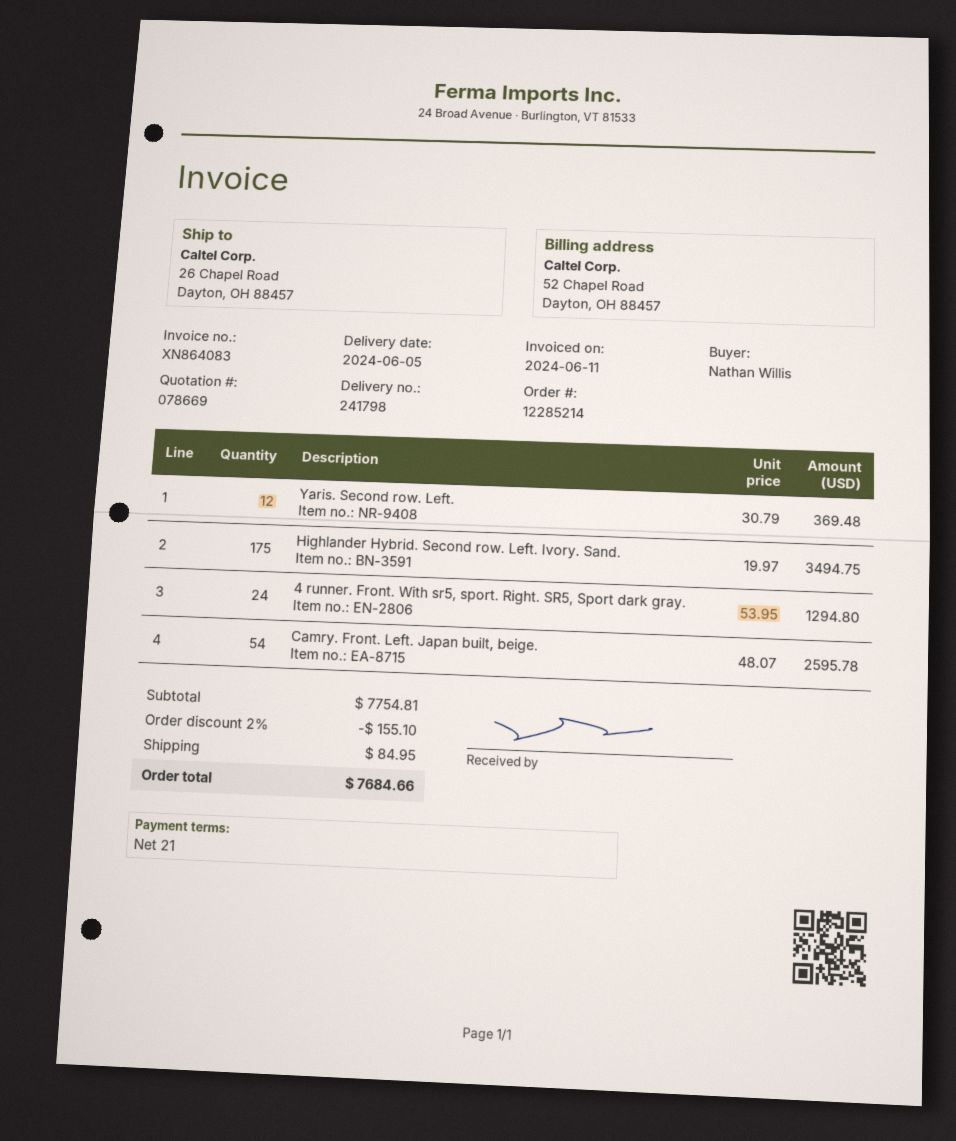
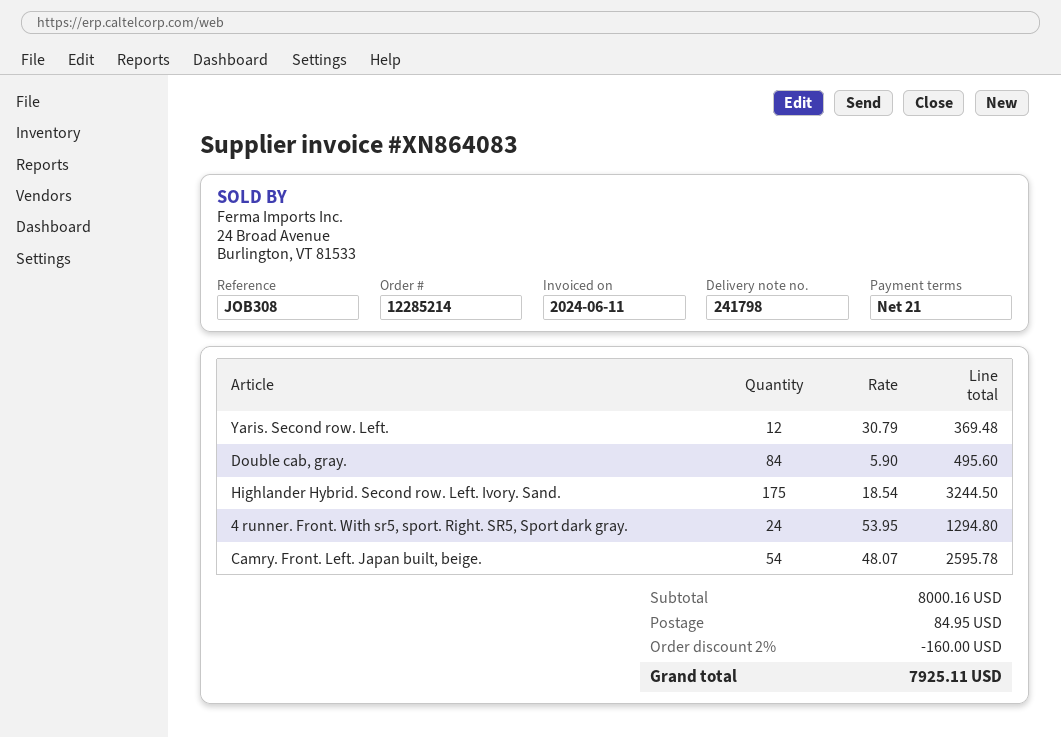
Highlander Hybrid. Second row. Left. Ivory. Sand.: 175 x 19.97 = 3494.75 -> 175 x 18.54 = 3244.50
Double cab, gray.: none -> 84 x 5.90 = 495.60
subtotal: 7754.81 -> 8000.16
discount: 2% = 155.10 -> 2% = 160.00
total: 7684.66 -> 7925.11

